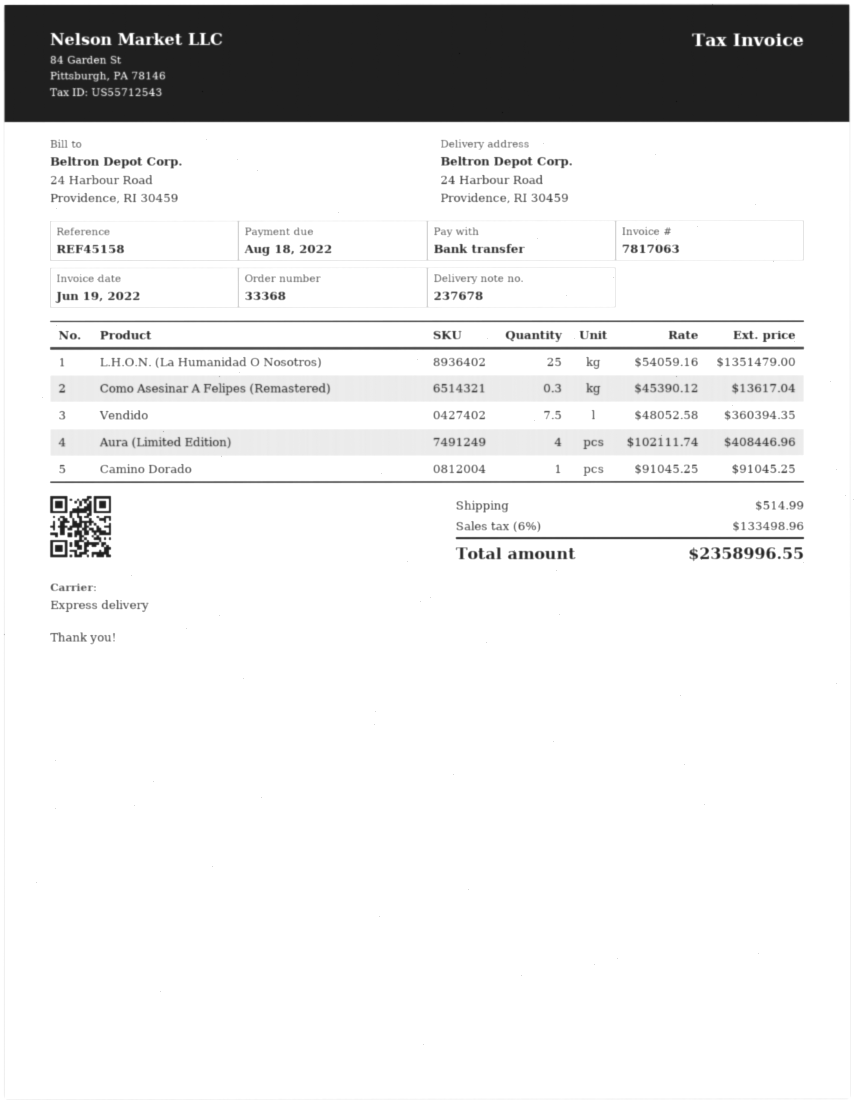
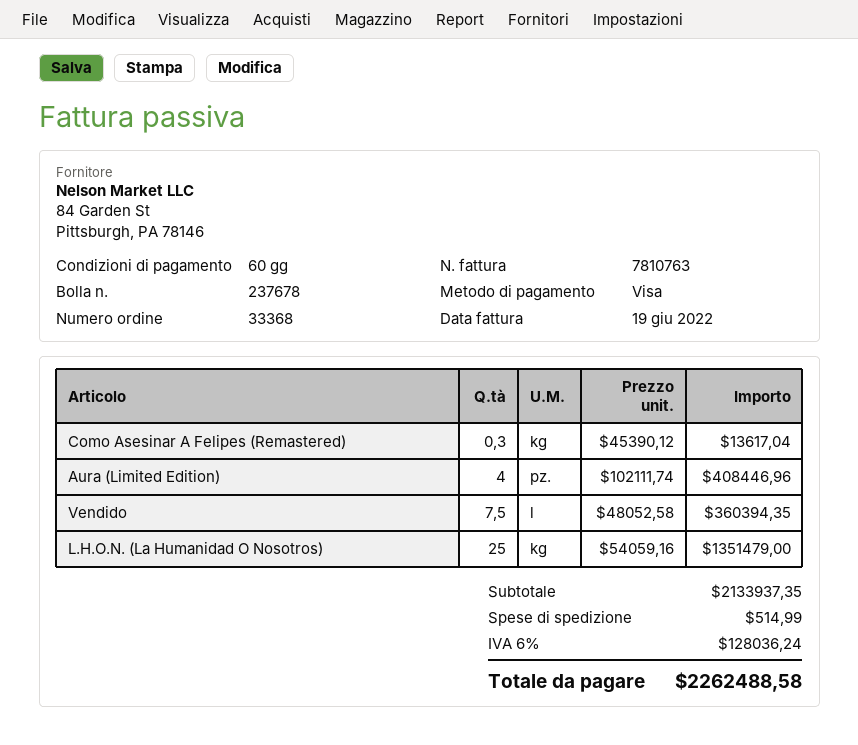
invoice number: 7817063 -> 7810763
payment method: bank transfer -> Visa
Camino Dorado: 1 x 91045.25 = 91045.25 -> none
tax: 6% = 133498.96 -> 6% = 128036.24
total: 2358996.55 -> 2262488.58

